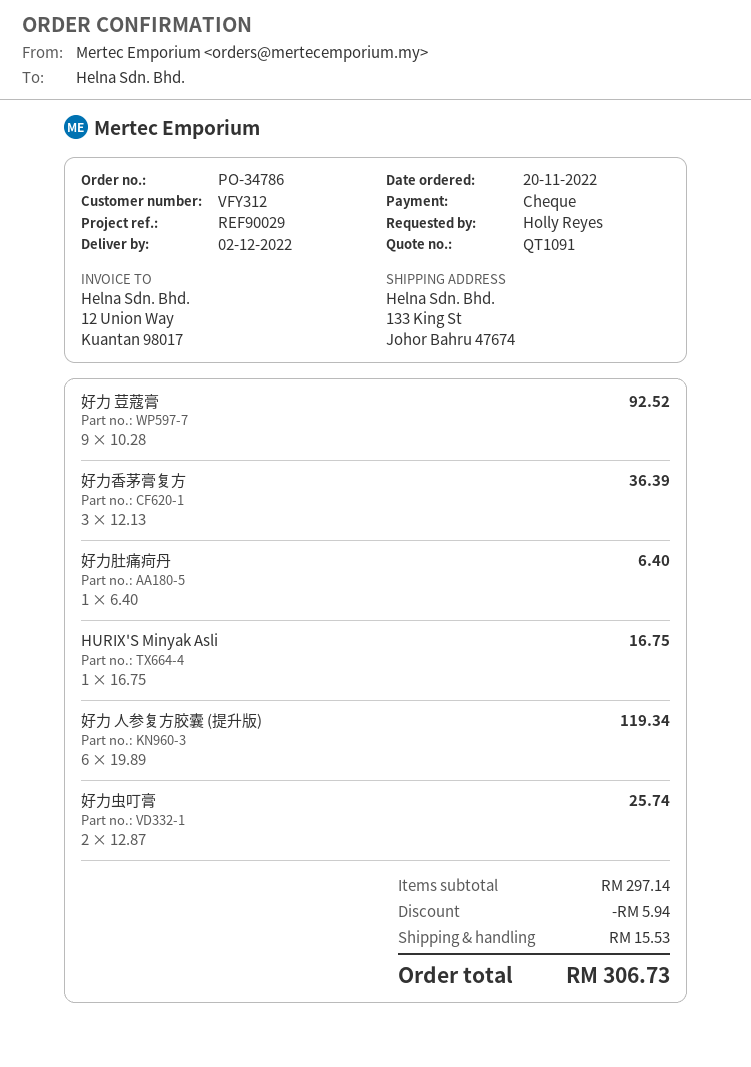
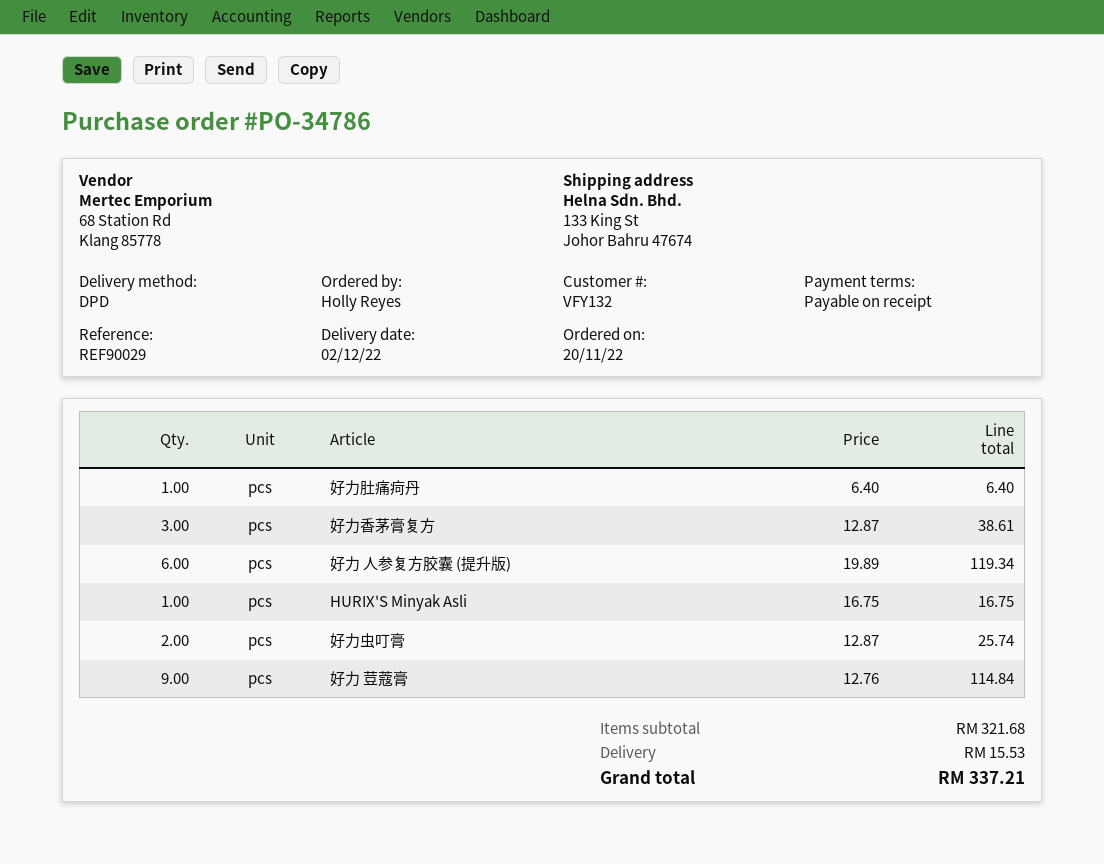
customer number: VFY312 -> VFY132
好力 荳蔻膏: 9 x 10.28 = 92.52 -> 9 x 12.76 = 114.84
好力香茅膏复方: 3 x 12.13 = 36.39 -> 3 x 12.87 = 38.61
subtotal: 297.14 -> 321.68
discount: 5.94 -> none
total: 306.73 -> 337.21

